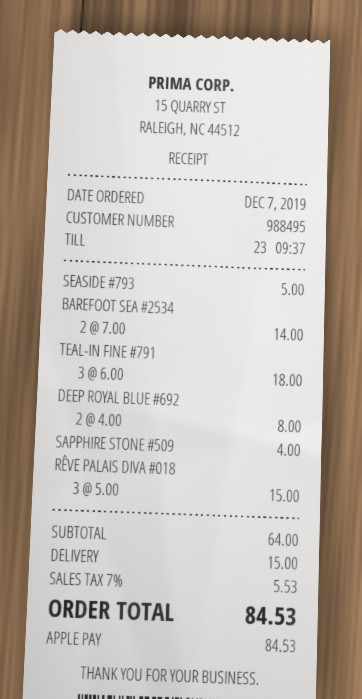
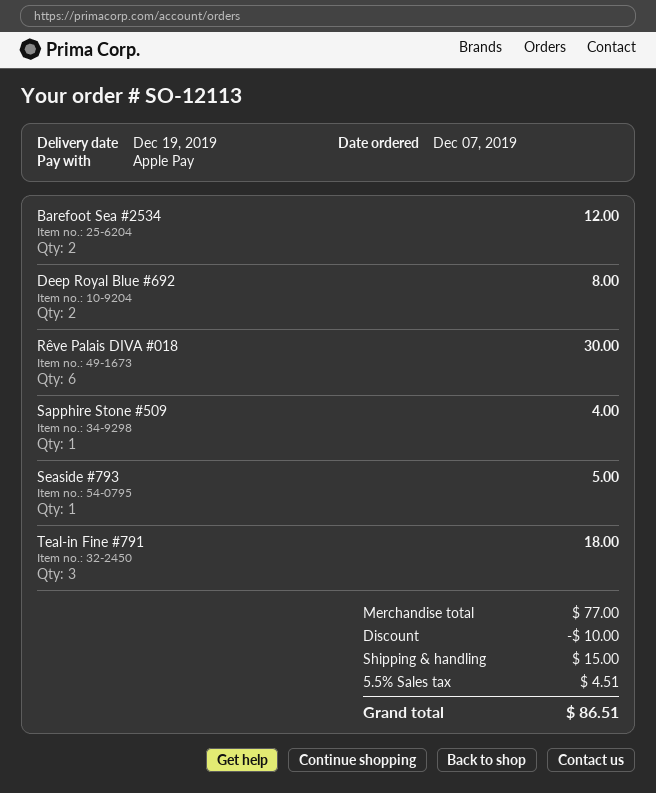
BAREFOOT SEA #2534: 2 for 14.00 -> 2 for 12.00
RÊVE PALAIS DIVA #018: 3 for 15.00 -> 6 for 30.00
subtotal: 64.00 -> 77.00
discount: none -> 10.00
tax: 7% = 5.53 -> 5.5% = 4.51
total: 84.53 -> 86.51

